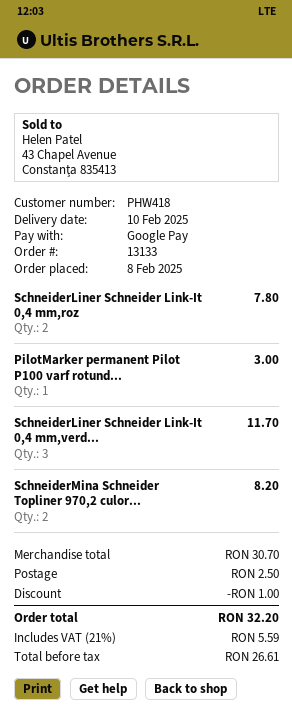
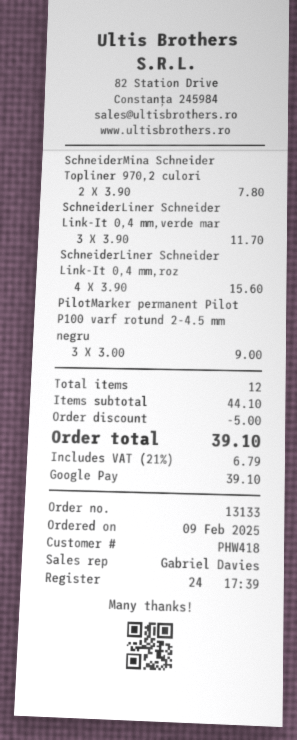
order date: 2025-02-08 -> 2025-02-09
SchneiderLiner Schneider Link-It 0,4 mm,roz: 2 for 7.80 -> 4 for 15.60
PilotMarker permanent Pilot P100 varf rotund...: 1 for 3.00 -> 3 for 9.00
SchneiderMina Schneider Topliner 970,2 culor...: 2 for 8.20 -> 2 for 7.80
subtotal: 30.70 -> 44.10
discount: 1.00 -> 5.00
shipping: 2.50 -> none
tax: 21% = 5.59 -> 21% = 6.79
total: 32.20 -> 39.10

